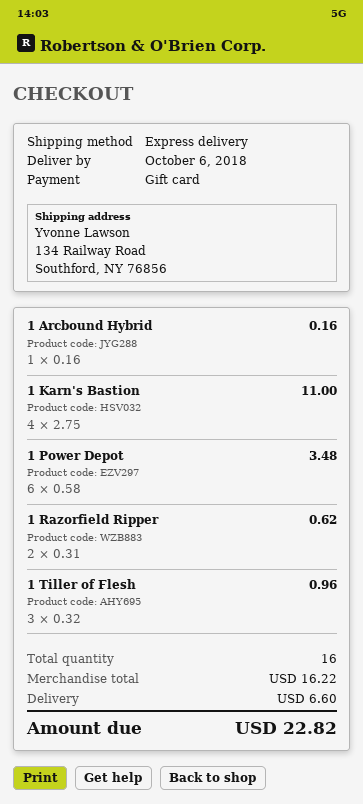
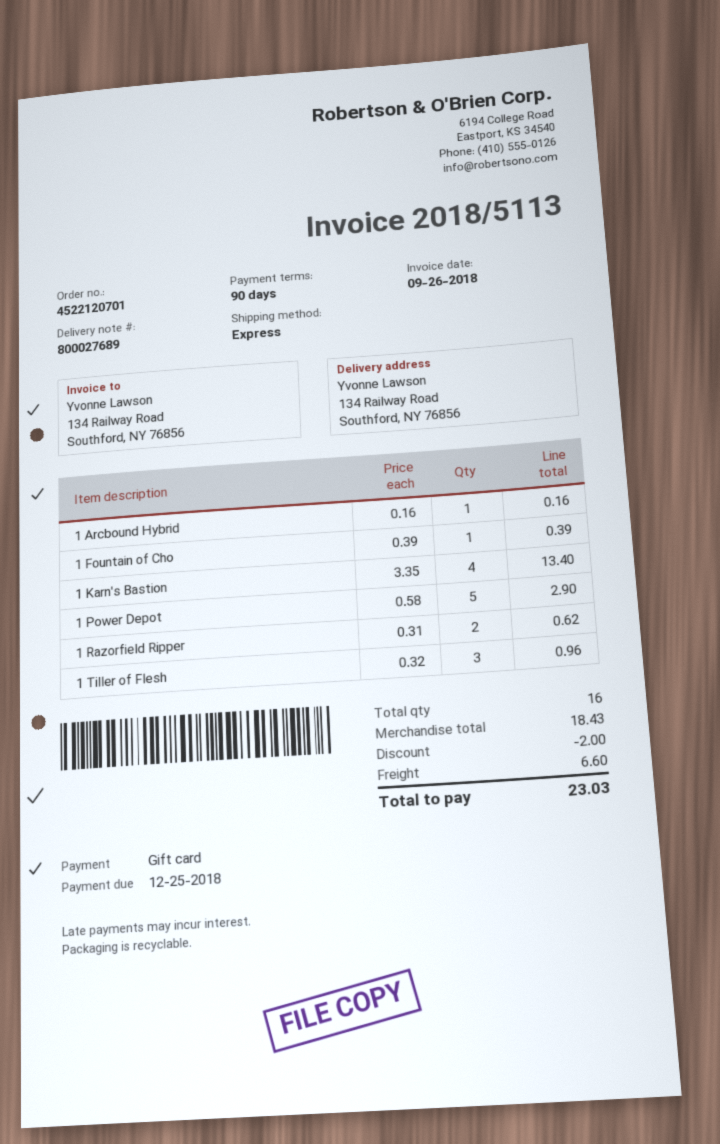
1 Karn's Bastion: 4 x 2.75 = 11.00 -> 4 x 3.35 = 13.40
1 Power Depot: 6 x 0.58 = 3.48 -> 5 x 0.58 = 2.90
1 Fountain of Cho: none -> 1 x 0.39 = 0.39
subtotal: 16.22 -> 18.43
discount: none -> 2.00
total: 22.82 -> 23.03

